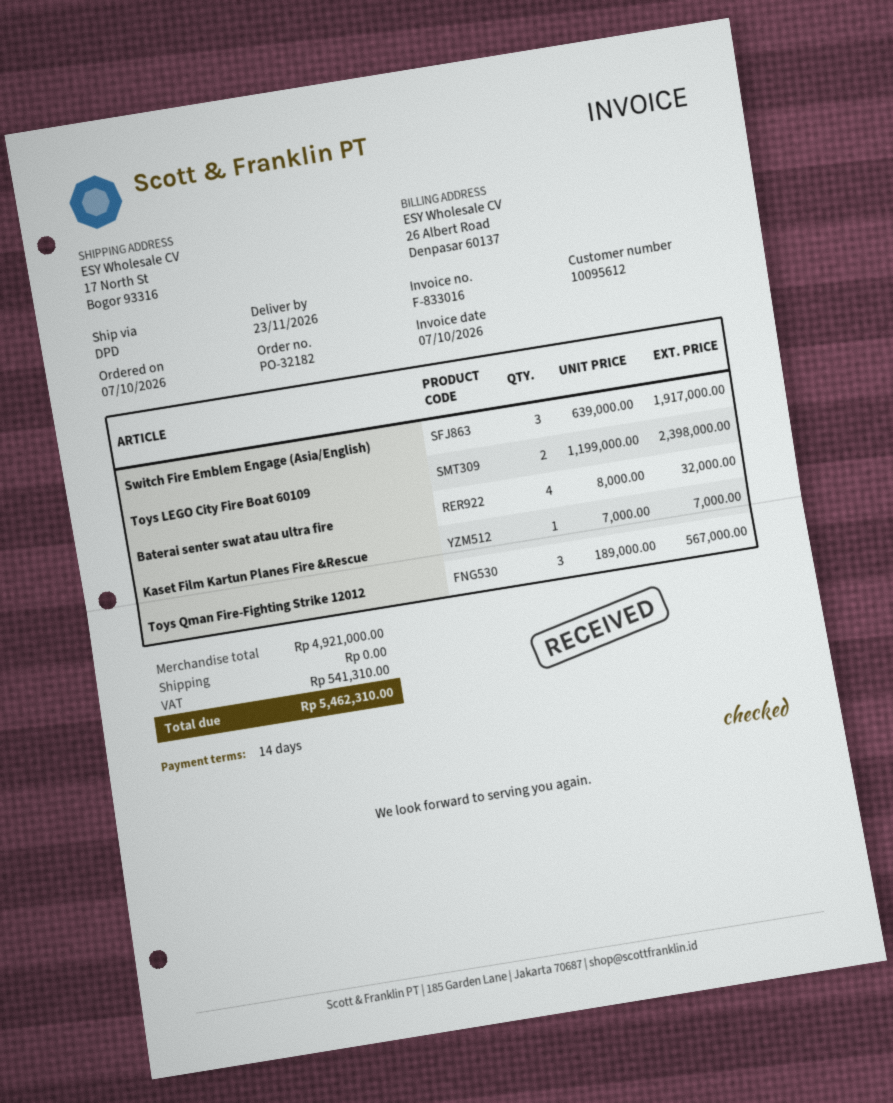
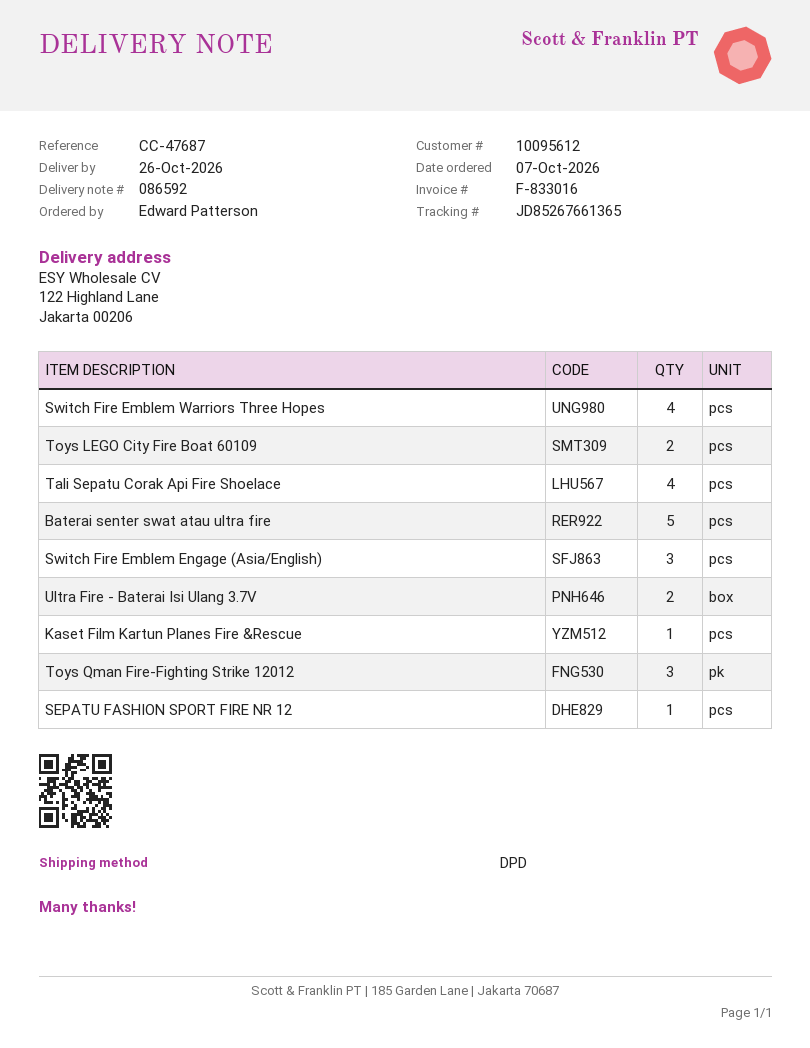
delivery date: 2026-11-23 -> 2026-10-26
ship to: 17 North St, Bogor 93316 -> 122 Highland Lane, Jakarta 00206
Baterai senter swat atau ultra fire: 4 -> 5
Switch Fire Emblem Warriors Three Hopes: none -> 4
Tali Sepatu Corak Api Fire Shoelace: none -> 4
Ultra Fire - Baterai Isi Ulang 3.7V: none -> 2
SEPATU FASHION SPORT FIRE NR 12: none -> 1

